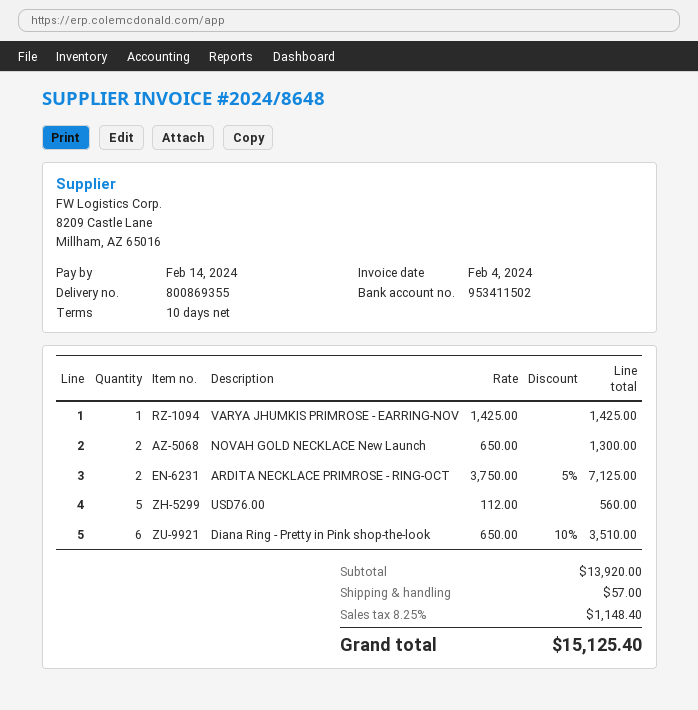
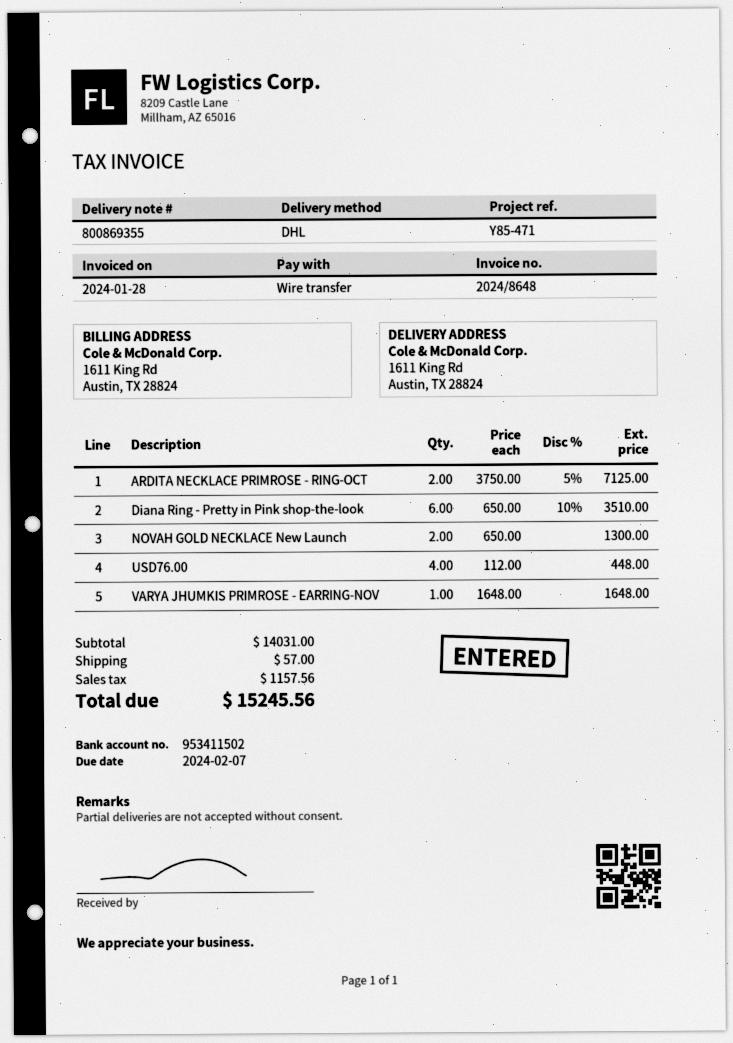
invoice date: 2024-02-04 -> 2024-01-28
due date: 2024-02-14 -> 2024-02-07
VARYA JHUMKIS PRIMROSE - EARRING-NOV: 1 x 1425.00 = 1425.00 -> 1 x 1648.00 = 1648.00
USD76.00: 5 x 112.00 = 560.00 -> 4 x 112.00 = 448.00
subtotal: 13920.00 -> 14031.00
tax: 1148.40 -> 1157.56
total: 15125.40 -> 15245.56

